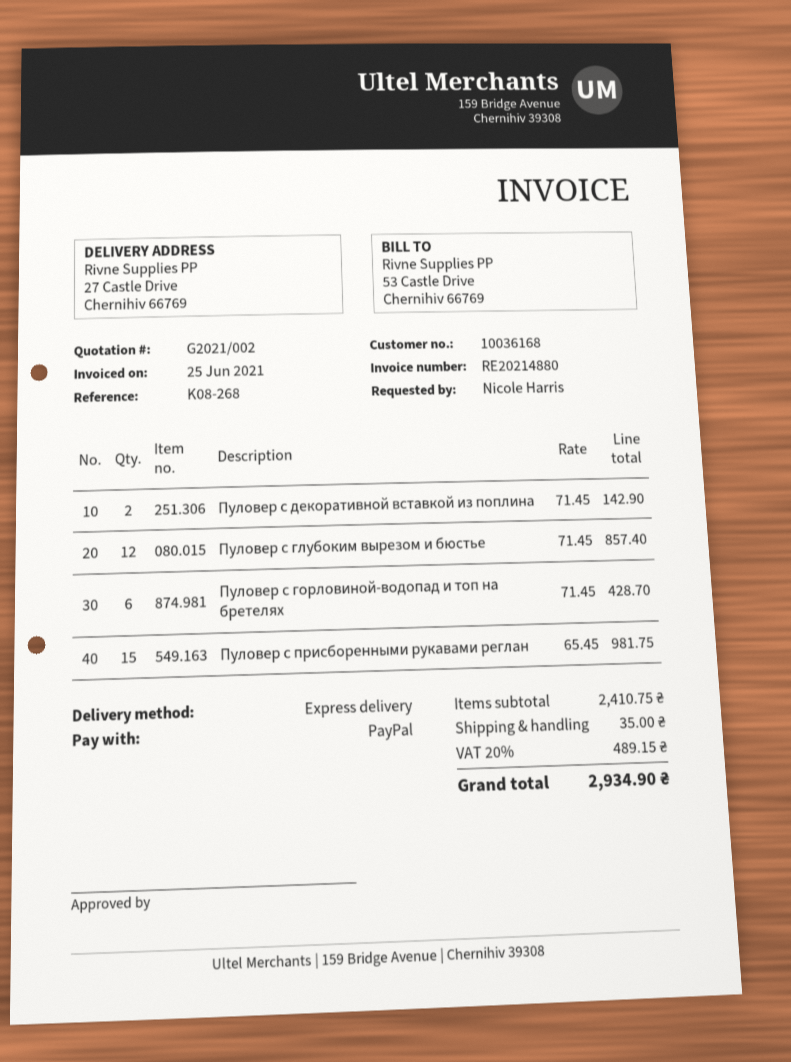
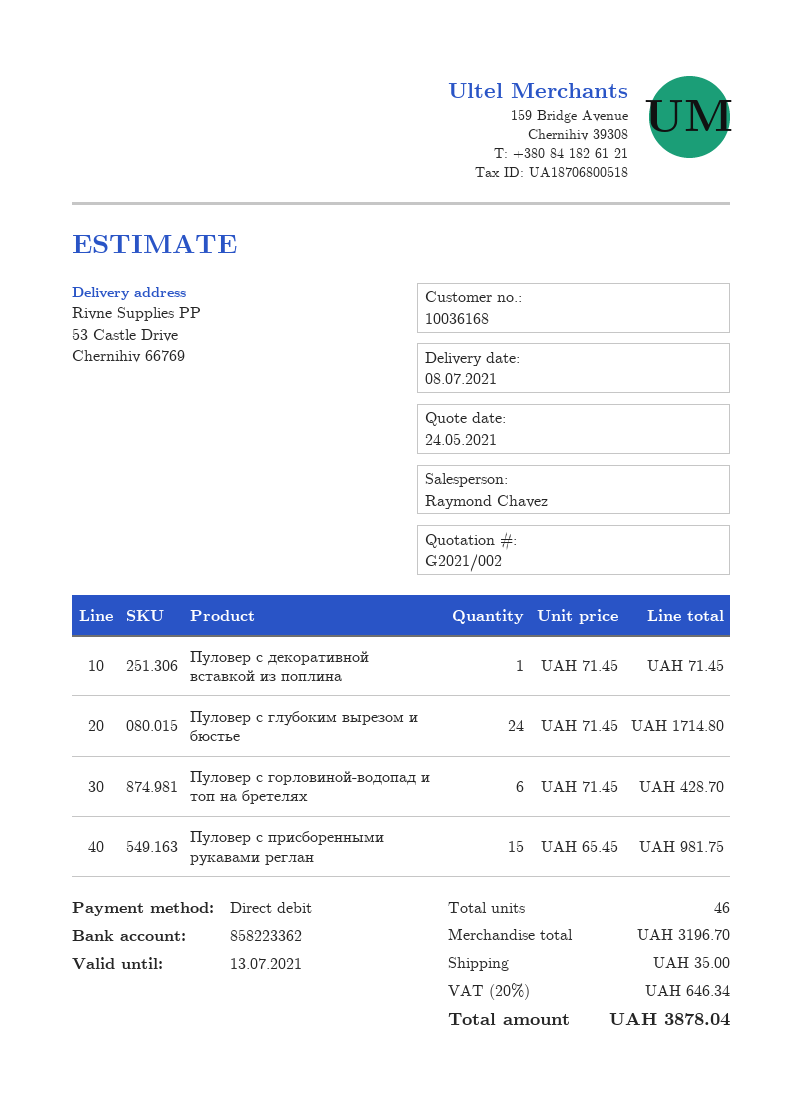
payment method: PayPal -> direct debit
ship to: 27 Castle Drive, Chernihiv 66769 -> 53 Castle Drive, Chernihiv 66769
Пуловер с декоративной вставкой из поплина: 2 x 71.45 = 142.90 -> 1 x 71.45 = 71.45
Пуловер с глубоким вырезом и бюстье: 12 x 71.45 = 857.40 -> 24 x 71.45 = 1714.80
subtotal: 2410.75 -> 3196.70
tax: 20% = 489.15 -> 20% = 646.34
total: 2934.90 -> 3878.04

